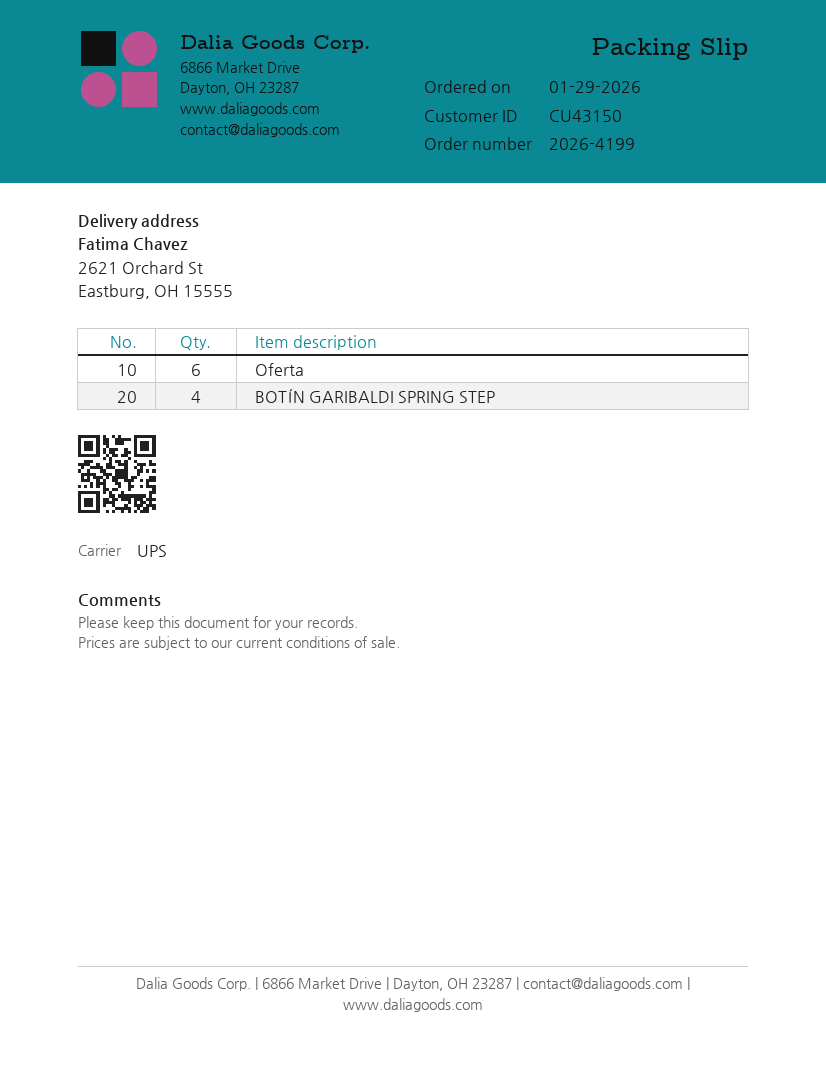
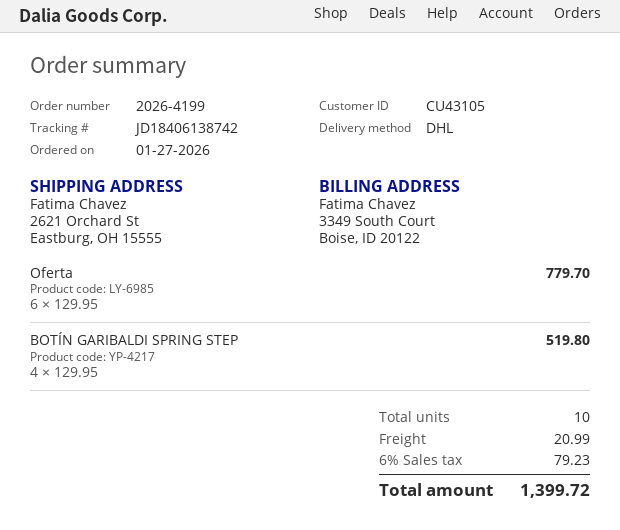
order date: 2026-01-29 -> 2026-01-27
customer number: CU43150 -> CU43105
shipping method: UPS -> DHL

